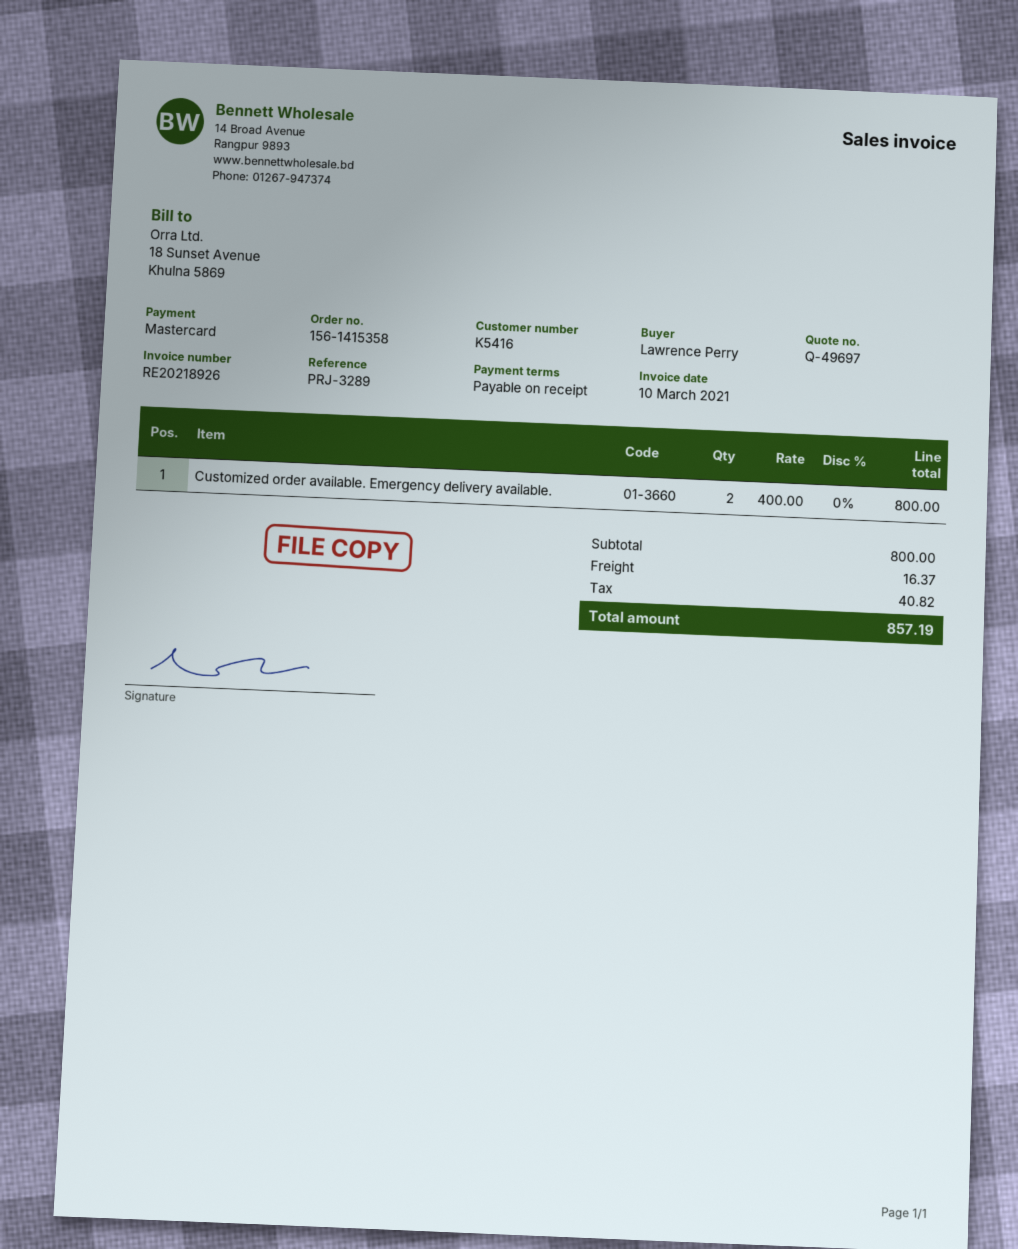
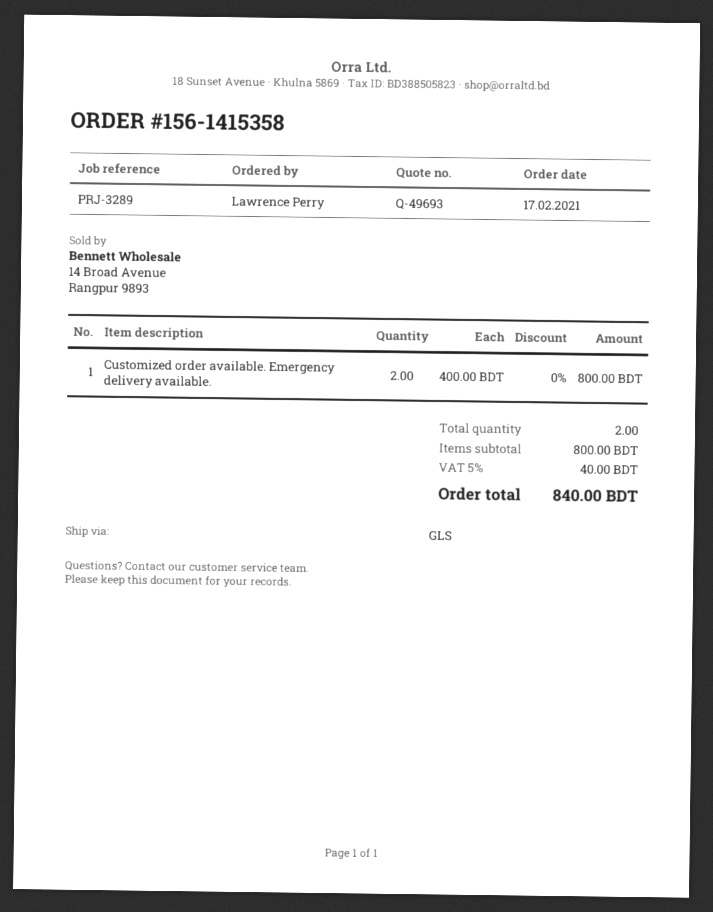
quote number: Q-49697 -> Q-49693
shipping: 16.37 -> none
tax: 40.82 -> 40.00
total: 857.19 -> 840.00

